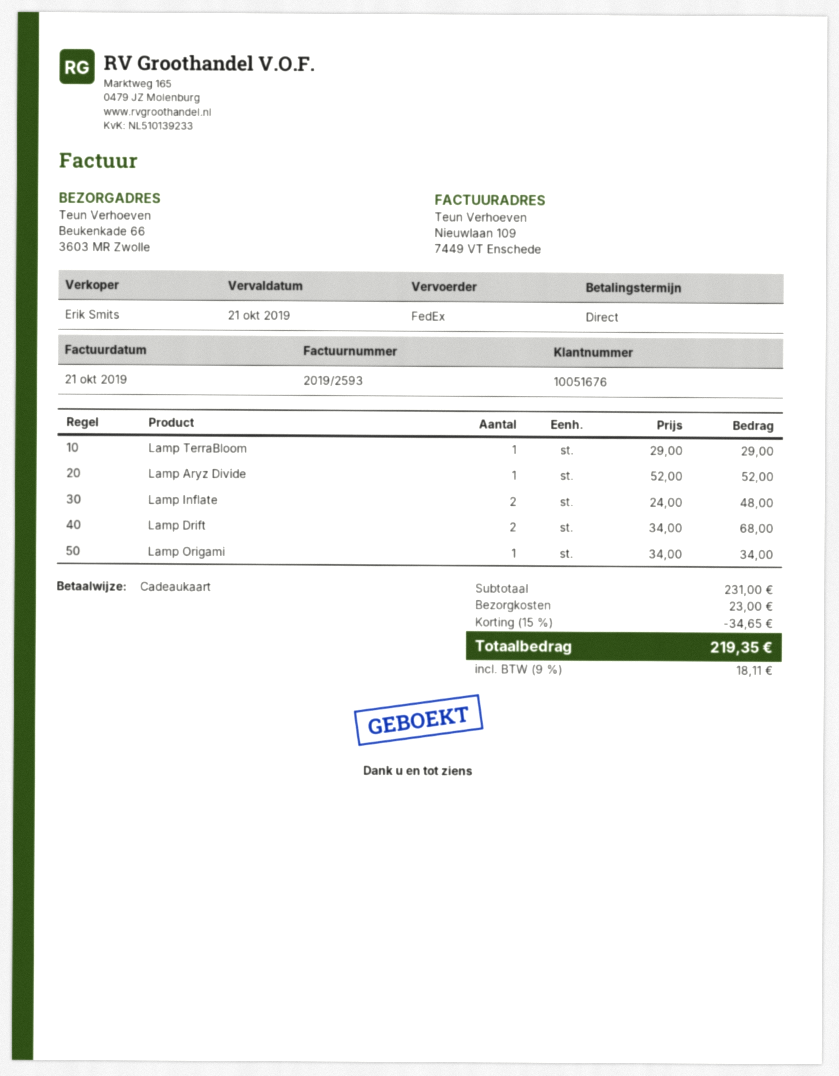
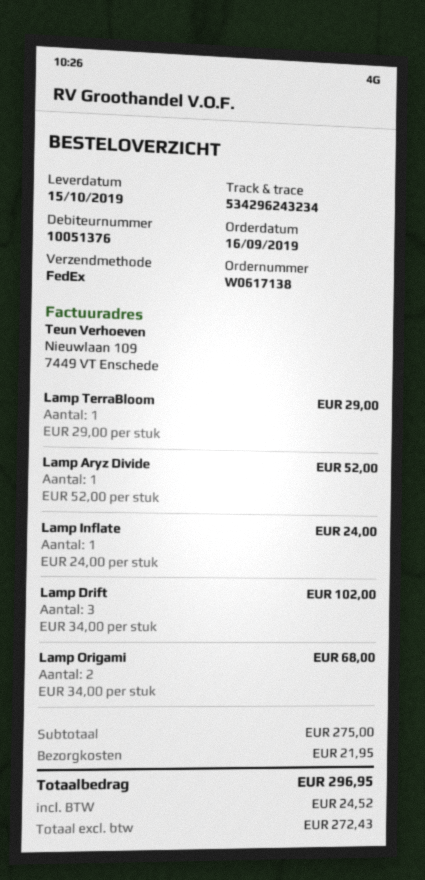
customer number: 10051676 -> 10051376
Lamp Inflate: 2 x 24.00 = 48.00 -> 1 x 24.00 = 24.00
Lamp Drift: 2 x 34.00 = 68.00 -> 3 x 34.00 = 102.00
Lamp Origami: 1 x 34.00 = 34.00 -> 2 x 34.00 = 68.00
subtotal: 231.00 -> 275.00
discount: 15% = 34.65 -> none
shipping: 23.00 -> 21.95
tax: 18.11 -> 24.52
total: 219.35 -> 296.95

